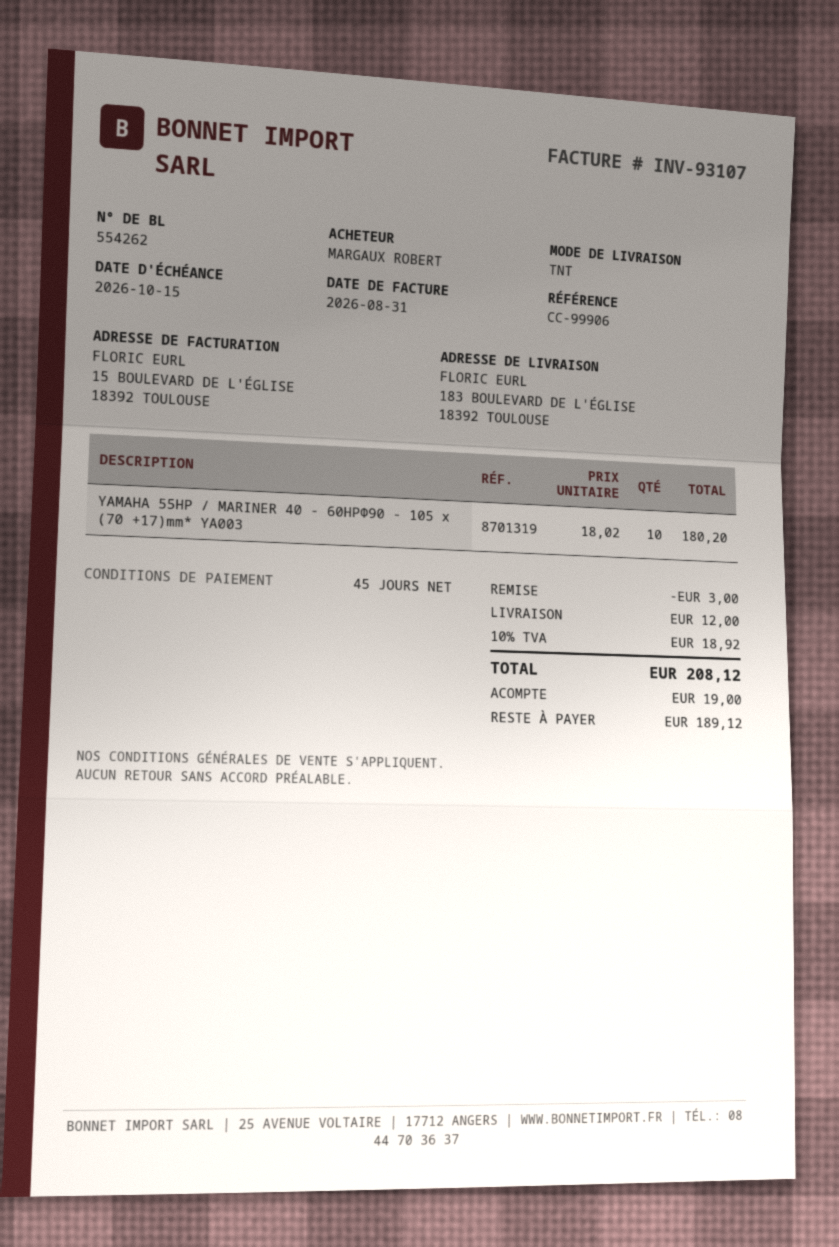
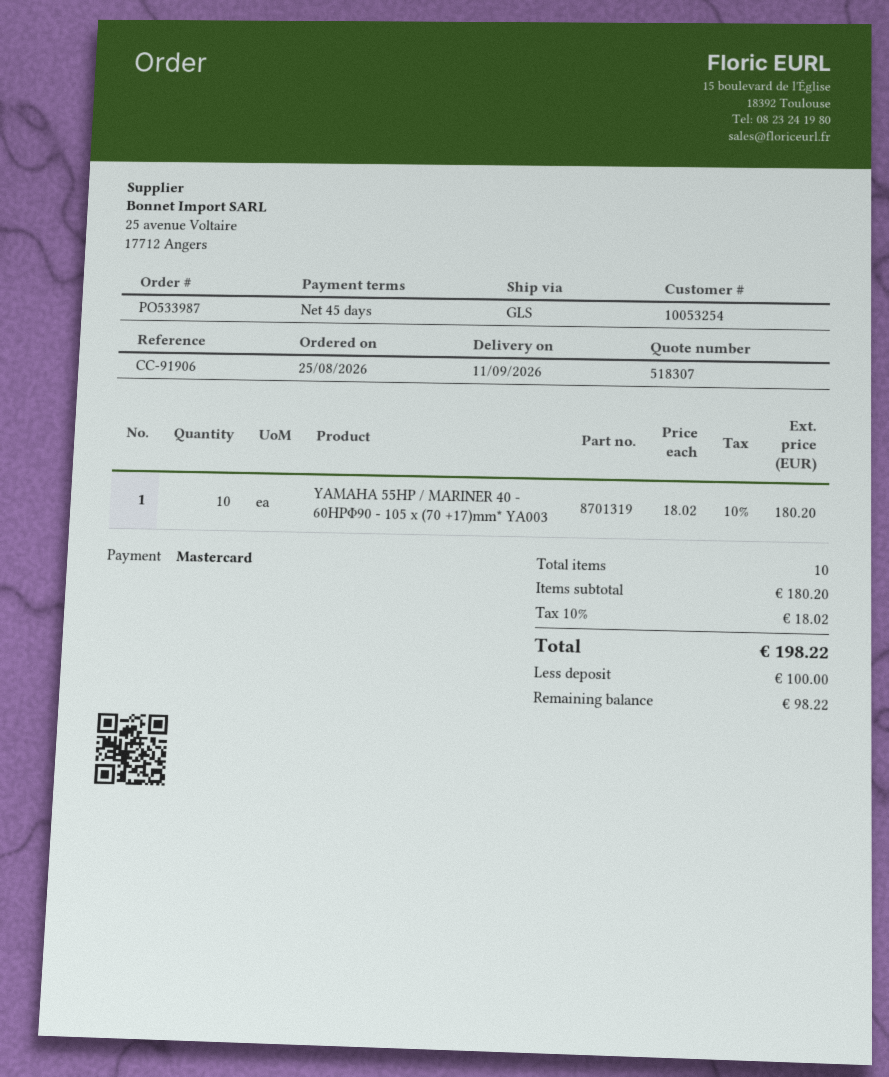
reference: CC-99906 -> CC-91906
shipping method: TNT -> GLS
discount: 3.00 -> none
shipping: 12.00 -> none
tax: 10% = 18.92 -> 10% = 18.02
total: 208.12 -> 198.22
deposit: 19.00 -> 100.00
balance: 189.12 -> 98.22

